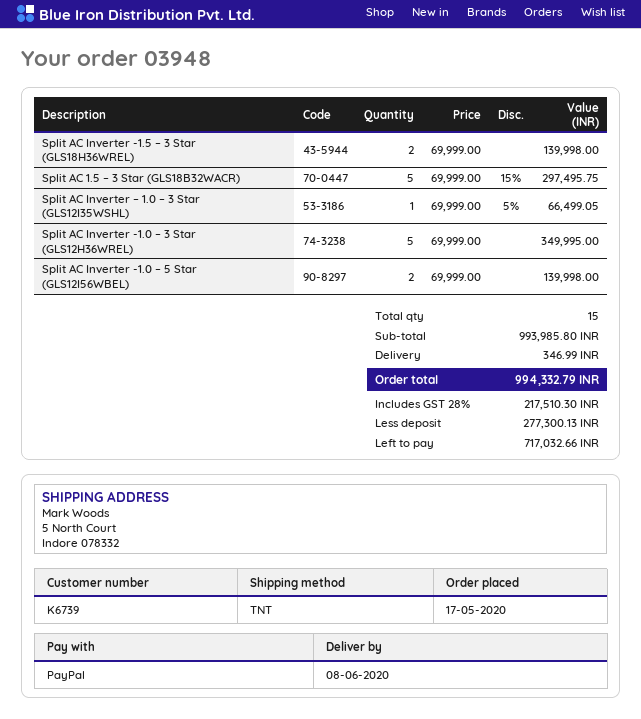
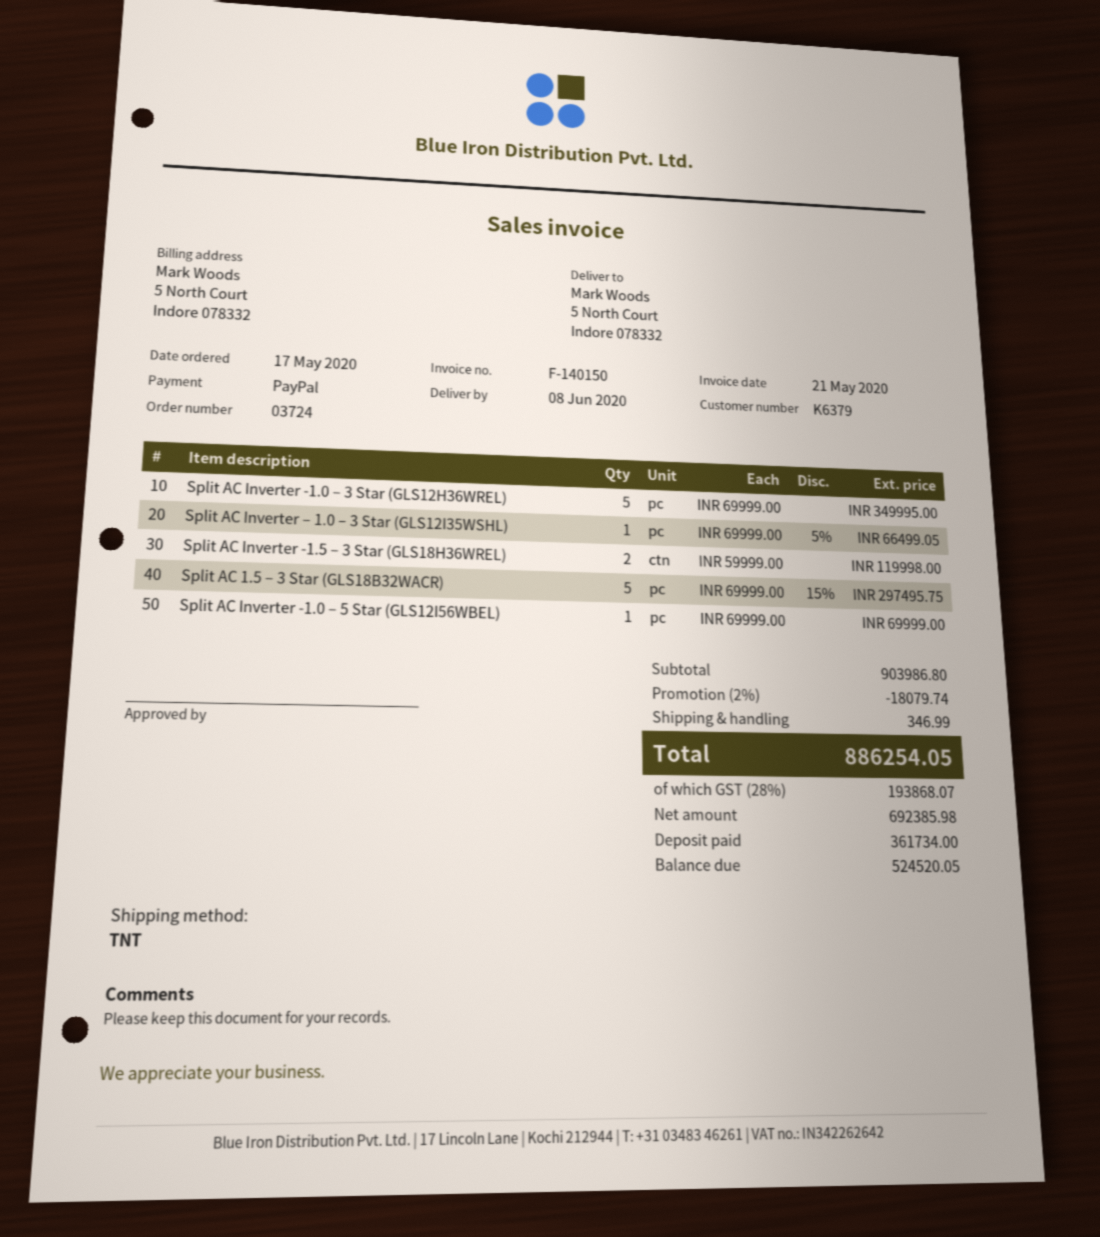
order number: 03948 -> 03724
customer number: K6739 -> K6379
Split AC Inverter -1.5 – 3 Star (GLS18H36WREL): 2 x 69999.00 = 139998.00 -> 2 x 59999.00 = 119998.00
Split AC Inverter -1.0 – 5 Star (GLS12I56WBEL): 2 x 69999.00 = 139998.00 -> 1 x 69999.00 = 69999.00
subtotal: 993985.80 -> 903986.80
discount: none -> 2% = 18079.74
tax: 28% = 217510.30 -> 28% = 193868.07
total: 994332.79 -> 886254.05
deposit: 277300.13 -> 361734.00
balance: 717032.66 -> 524520.05

